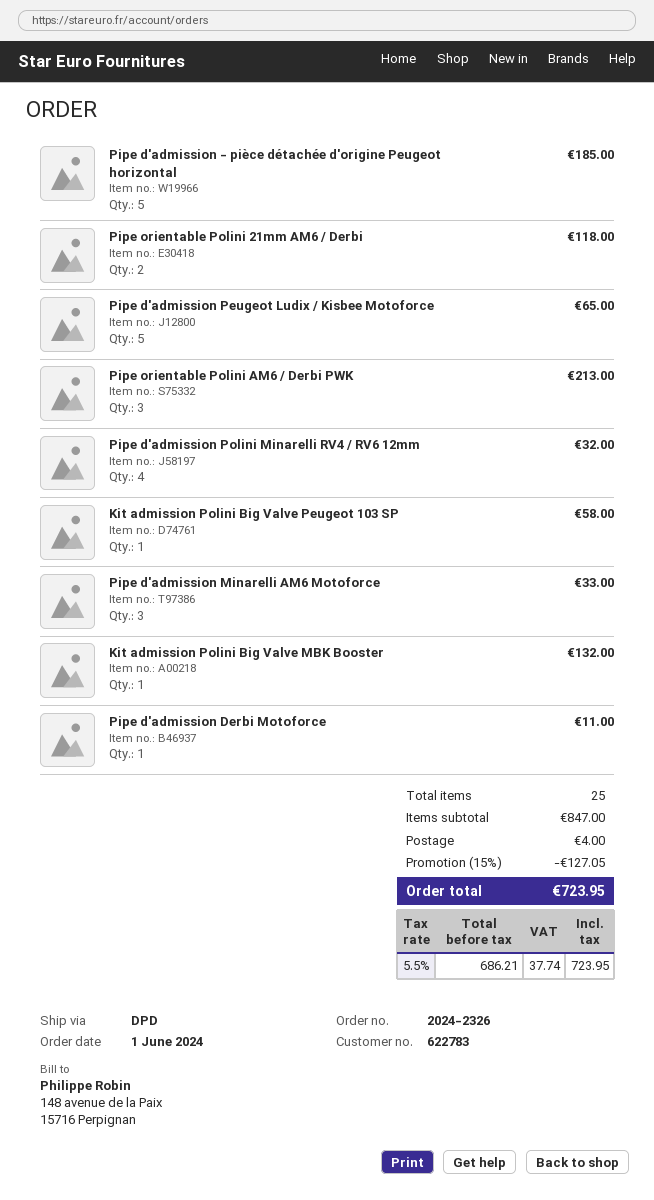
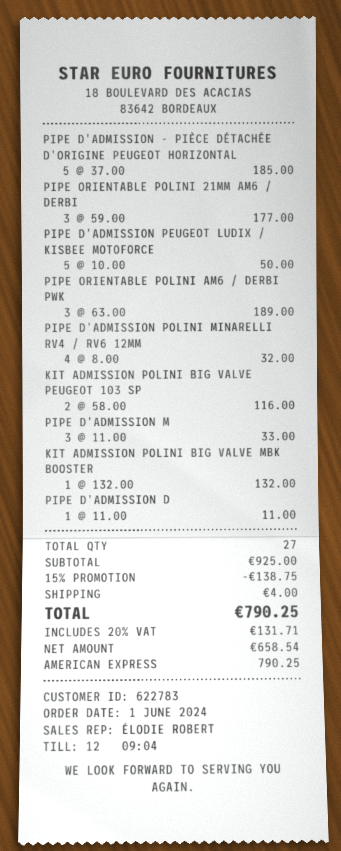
Pipe orientable Polini 21mm AM6 / Derbi: 2 for 118.00 -> 3 for 177.00
Pipe d'admission Peugeot Ludix / Kisbee Motoforce: 5 for 65.00 -> 5 for 50.00
Pipe orientable Polini AM6 / Derbi PWK: 3 for 213.00 -> 3 for 189.00
Kit admission Polini Big Valve Peugeot 103 SP: 1 for 58.00 -> 2 for 116.00
total quantity: 25 -> 27
subtotal: 847.00 -> 925.00
discount: 15% = 127.05 -> 15% = 138.75
net: 686.21 -> 658.54
tax: 5.5% = 37.74 -> 20% = 131.71
total: 723.95 -> 790.25

